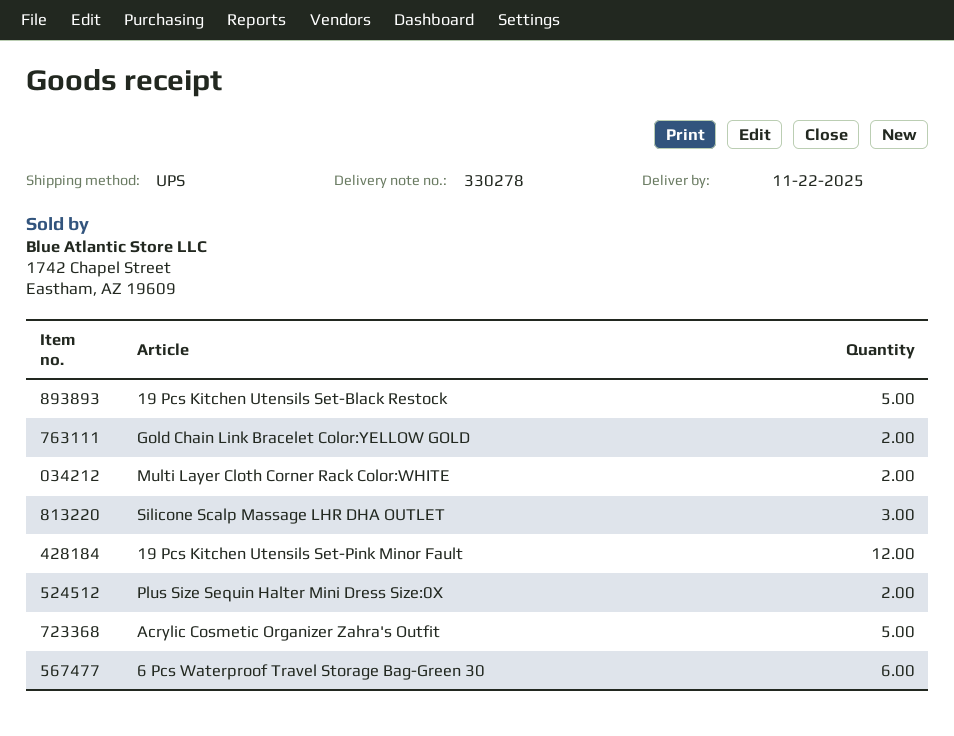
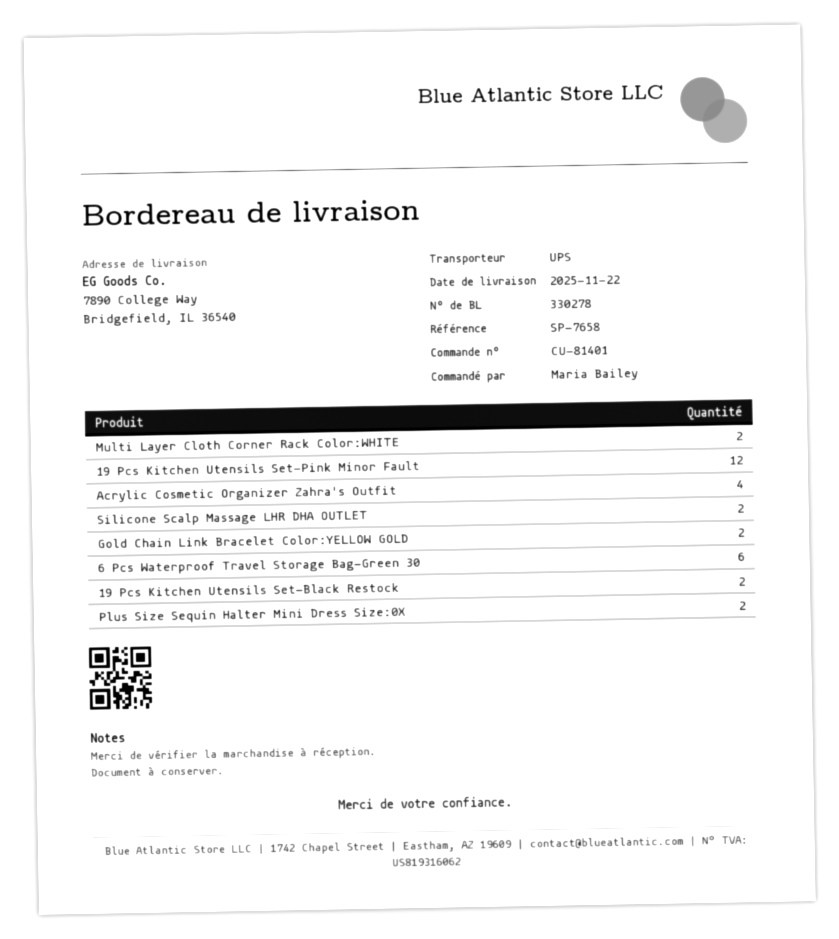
19 Pcs Kitchen Utensils Set-Black Restock: 5 -> 2
Silicone Scalp Massage LHR DHA OUTLET: 3 -> 2
Acrylic Cosmetic Organizer Zahra's Outfit: 5 -> 4

